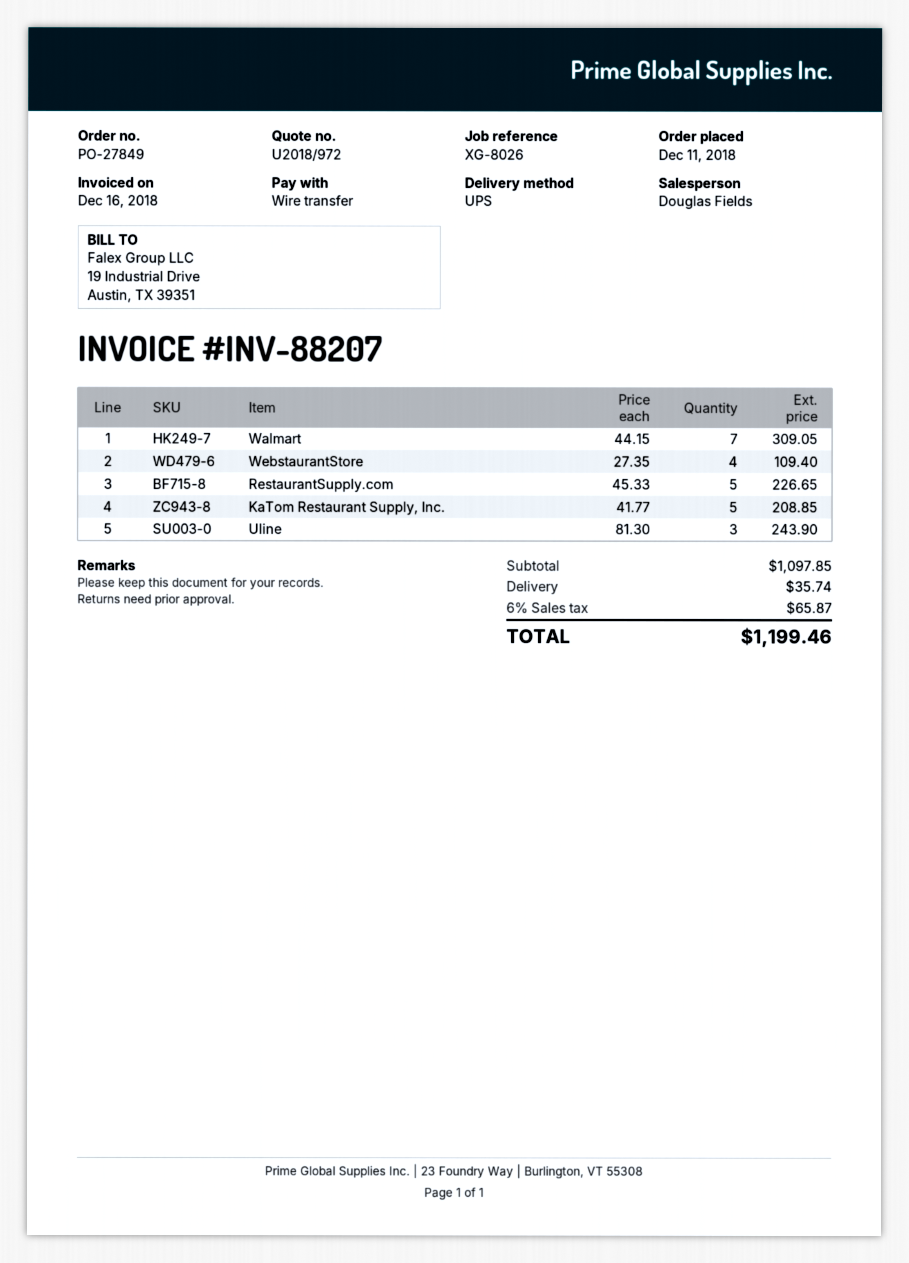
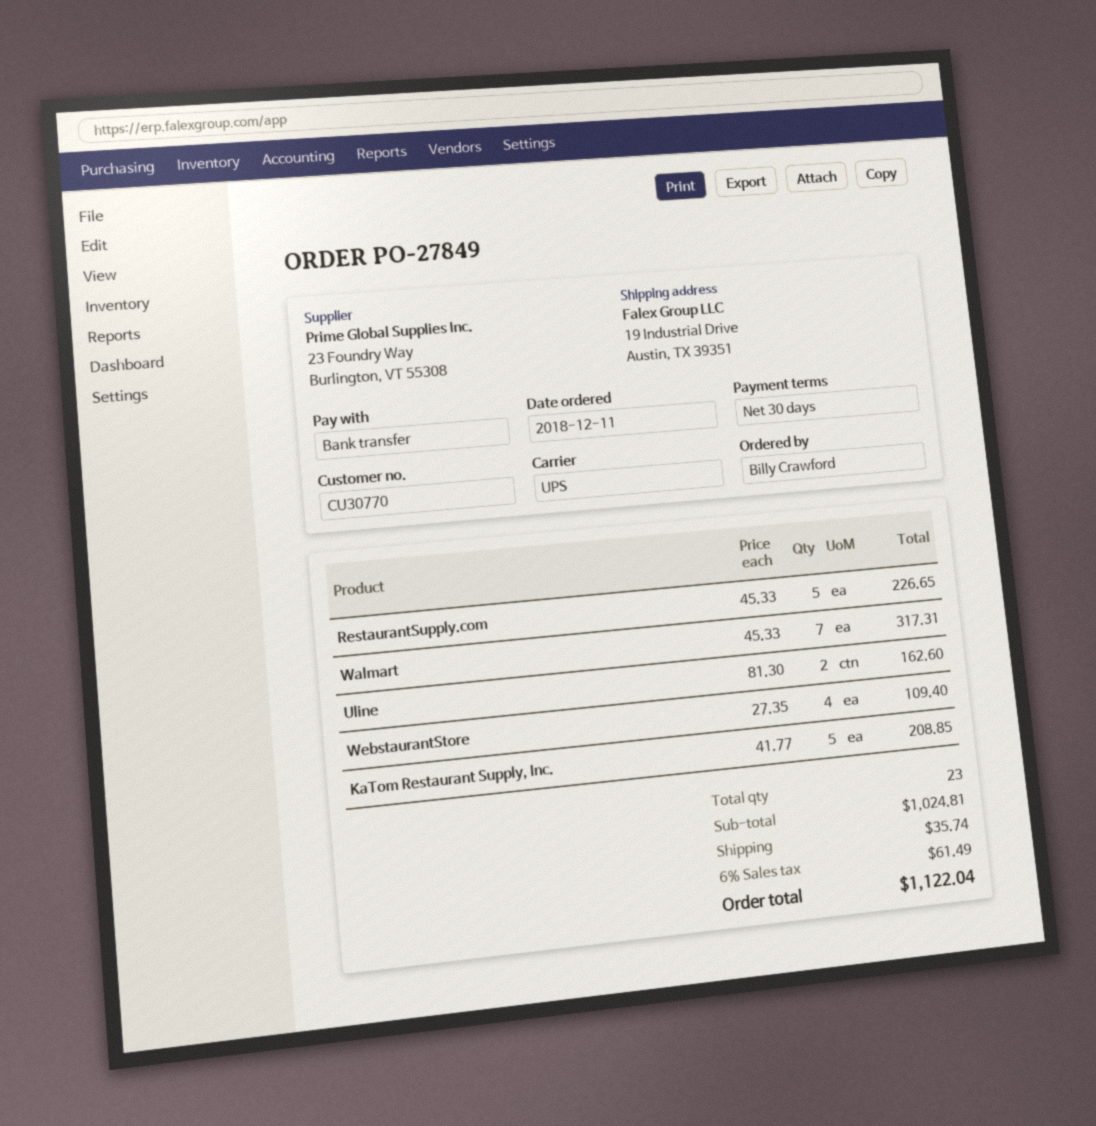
Walmart: 7 x 44.15 = 309.05 -> 7 x 45.33 = 317.31
Uline: 3 x 81.30 = 243.90 -> 2 x 81.30 = 162.60
subtotal: 1097.85 -> 1024.81
tax: 6% = 65.87 -> 6% = 61.49
total: 1199.46 -> 1122.04

